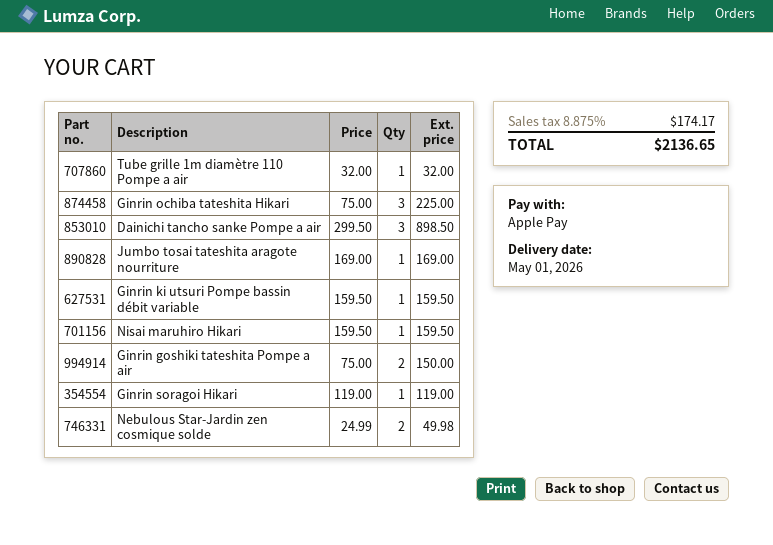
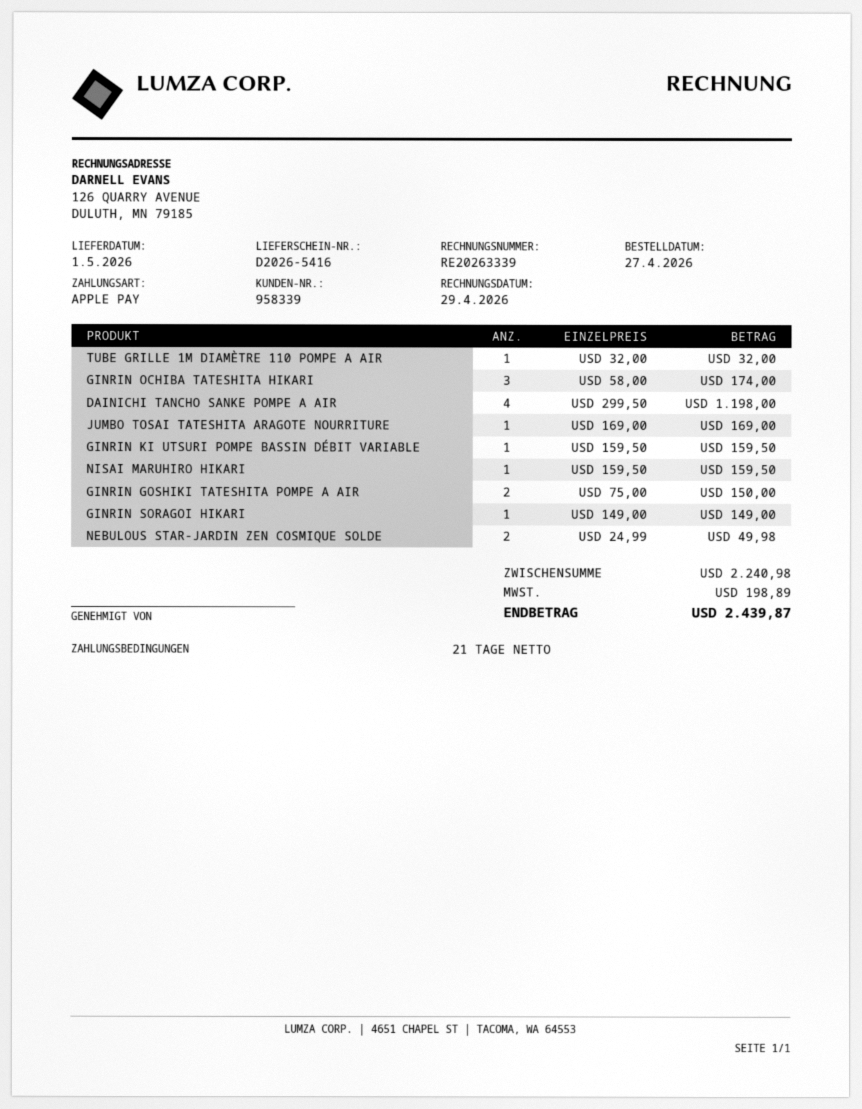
Ginrin ochiba tateshita Hikari: 3 x 75.00 = 225.00 -> 3 x 58.00 = 174.00
Dainichi tancho sanke Pompe a air: 3 x 299.50 = 898.50 -> 4 x 299.50 = 1198.00
Ginrin soragoi Hikari: 1 x 119.00 = 119.00 -> 1 x 149.00 = 149.00
tax: 174.17 -> 198.89
total: 2136.65 -> 2439.87

